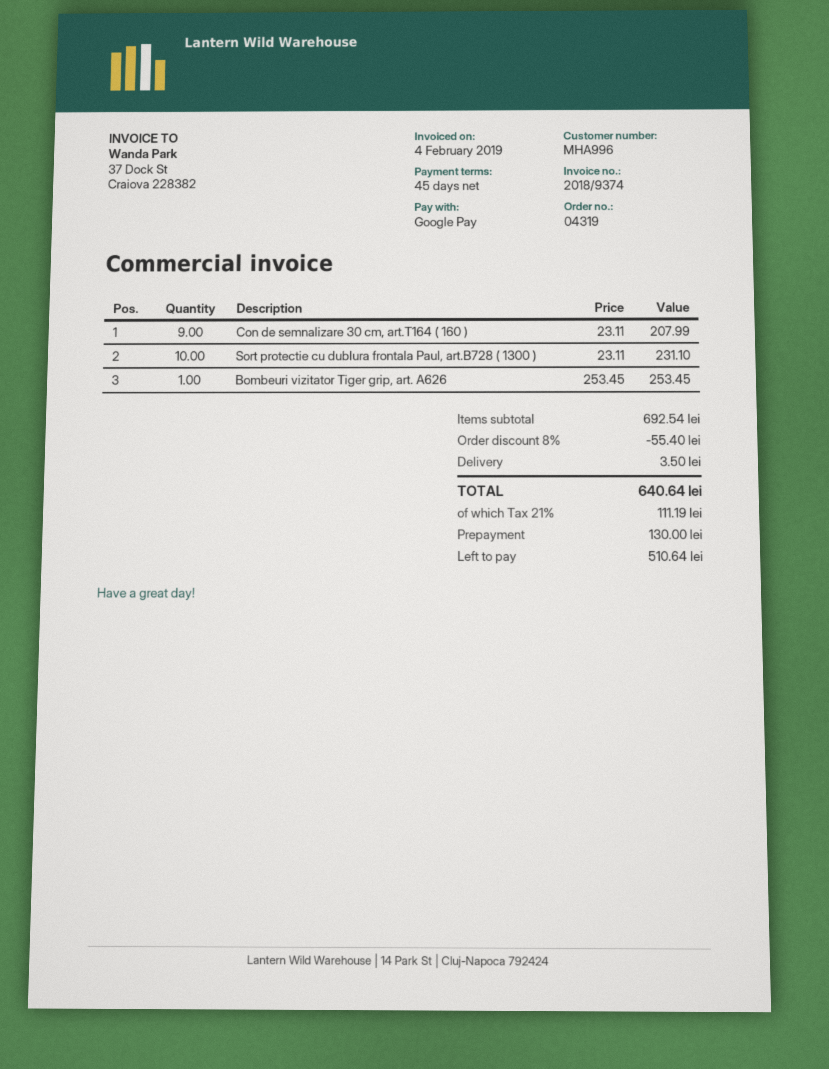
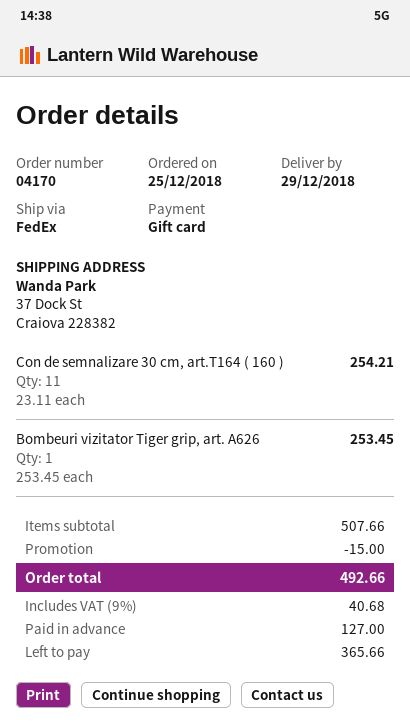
order number: 04319 -> 04170
payment method: Google Pay -> gift card
Con de semnalizare 30 cm, art.T164 ( 160 ): 9 x 23.11 = 207.99 -> 11 x 23.11 = 254.21
Sort protectie cu dublura frontala Paul, art.B728 ( 1300 ): 10 x 23.11 = 231.10 -> none
subtotal: 692.54 -> 507.66
discount: 55.40 -> 15.00
shipping: 3.50 -> none
tax: 21% = 111.19 -> 9% = 40.68
total: 640.64 -> 492.66
deposit: 130.00 -> 127.00
balance: 510.64 -> 365.66

